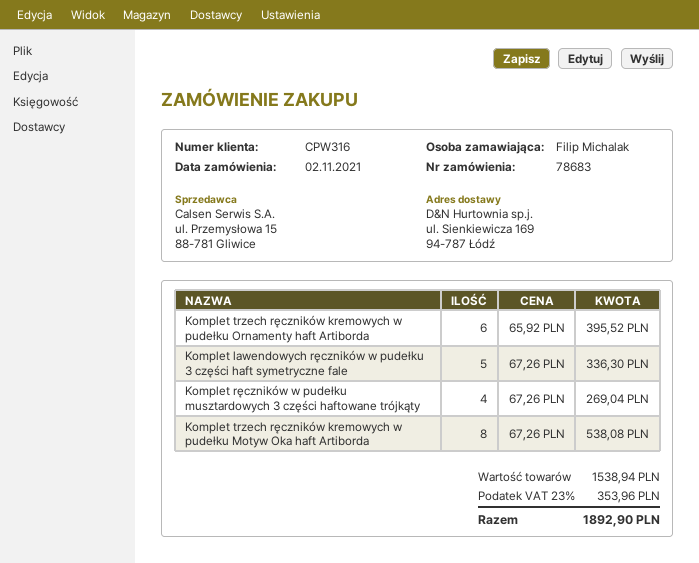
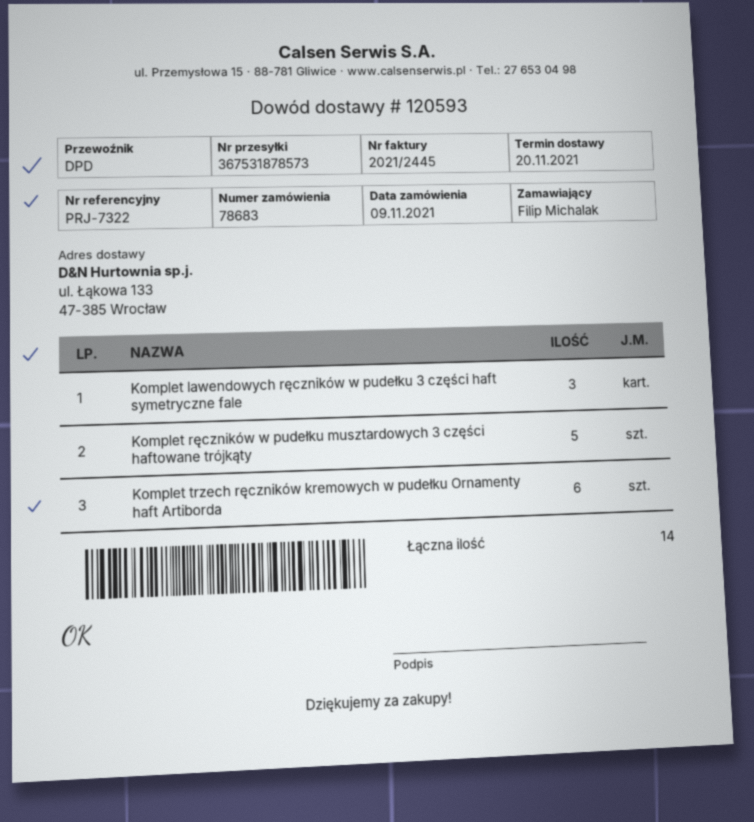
order date: 2021-11-02 -> 2021-11-09
ship to: ul. Sienkiewicza 169, 94-787 Łódź -> ul. Łąkowa 133, 47-385 Wrocław
Komplet lawendowych ręczników w pudełku 3 części haft symetryczne fale: 5 -> 3
Komplet ręczników w pudełku musztardowych 3 części haftowane trójkąty: 4 -> 5
Komplet trzech ręczników kremowych w pudełku Motyw Oka haft Artiborda: 8 -> none

